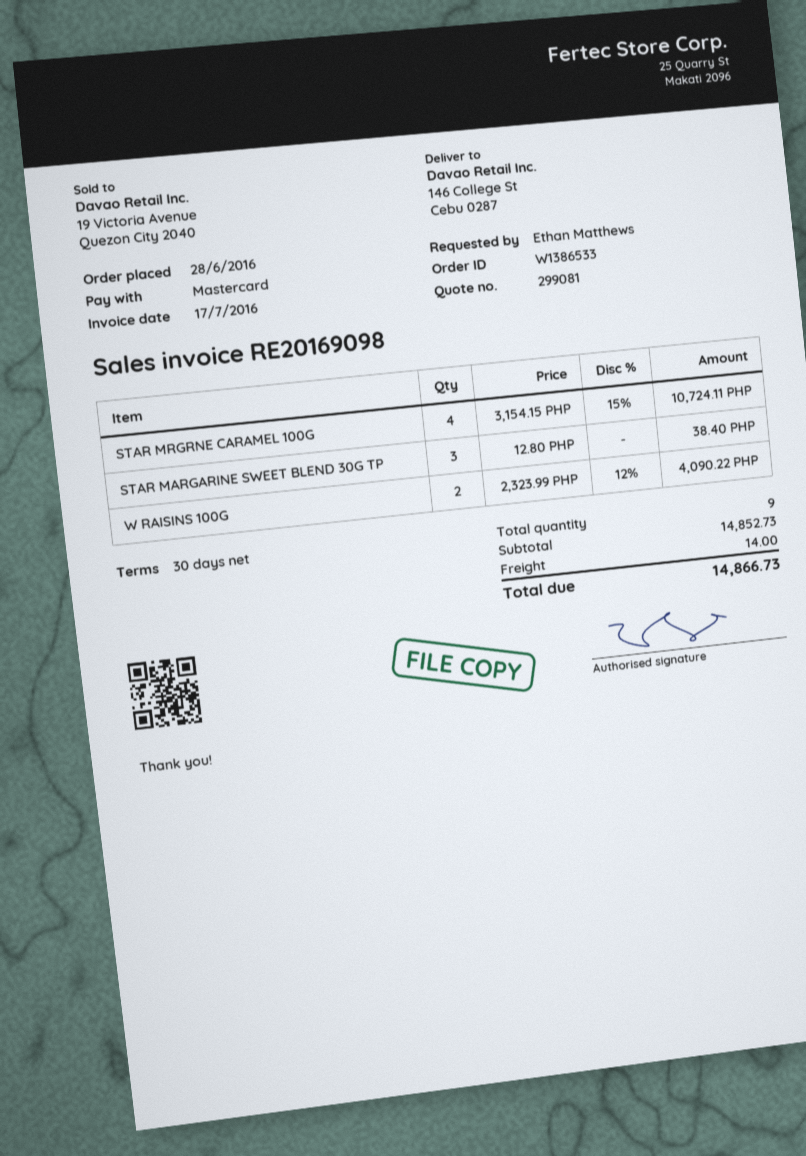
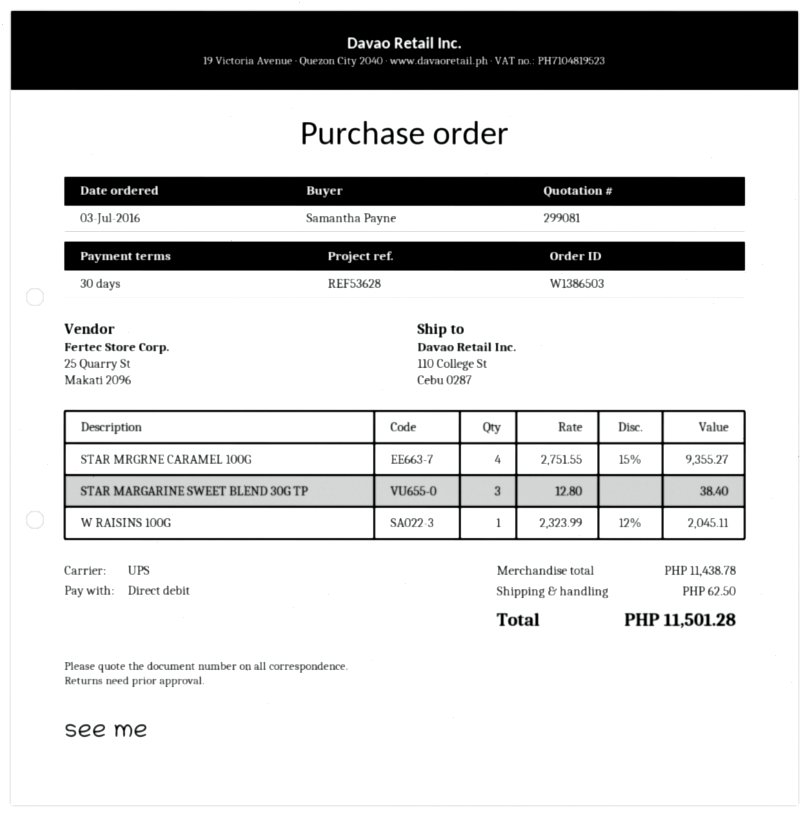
order number: W1386533 -> W1386503
order date: 2016-06-28 -> 2016-07-03
ordered by: Ethan Matthews -> Samantha Payne
payment method: Mastercard -> direct debit
ship to: 146 College St, Cebu 0287 -> 110 College St, Cebu 0287
STAR MRGRNE CARAMEL 100G: 4 x 3154.15 - 15% = 10724.11 -> 4 x 2751.55 - 15% = 9355.27
W RAISINS 100G: 2 x 2323.99 - 12% = 4090.22 -> 1 x 2323.99 - 12% = 2045.11
subtotal: 14852.73 -> 11438.78
shipping: 14.00 -> 62.50
total: 14866.73 -> 11501.28

